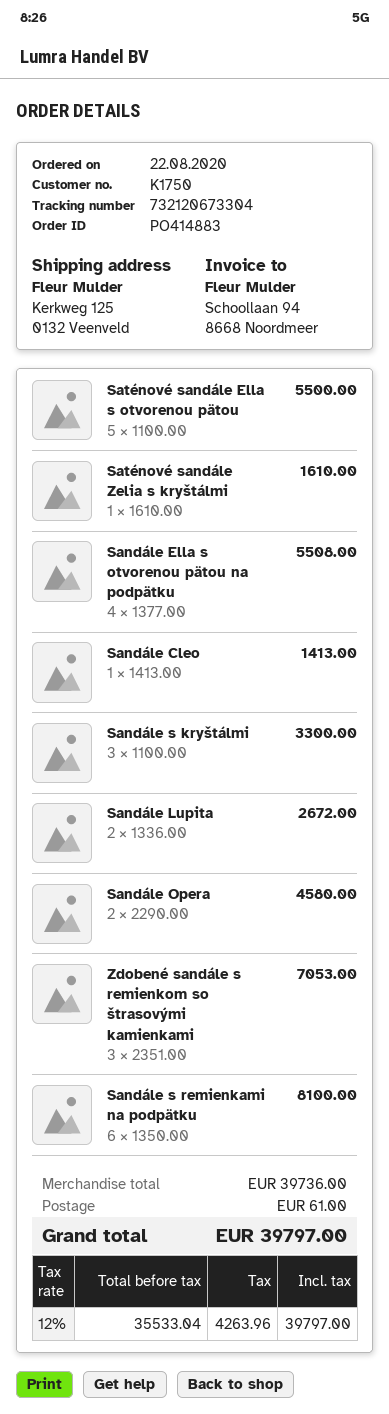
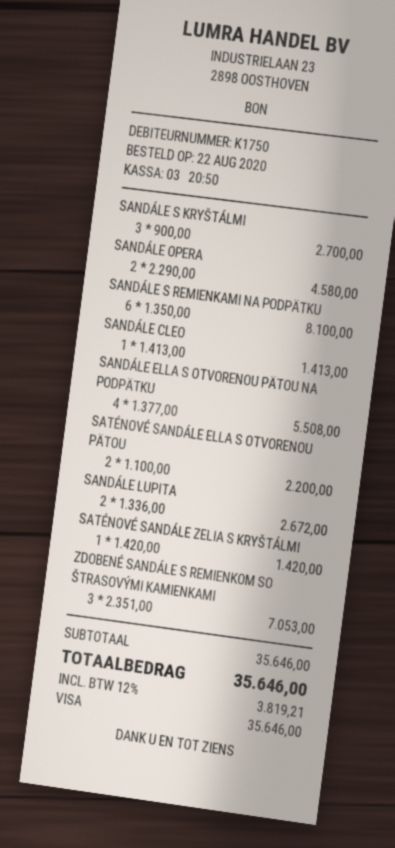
Saténové sandále Ella s otvorenou pätou: 5 x 1100.00 = 5500.00 -> 2 x 1100.00 = 2200.00
Saténové sandále Zelia s kryštálmi: 1 x 1610.00 = 1610.00 -> 1 x 1420.00 = 1420.00
Sandále s kryštálmi: 3 x 1100.00 = 3300.00 -> 3 x 900.00 = 2700.00
subtotal: 39736.00 -> 35646.00
shipping: 61.00 -> none
tax: 12% = 4263.96 -> 12% = 3819.21
total: 39797.00 -> 35646.00

